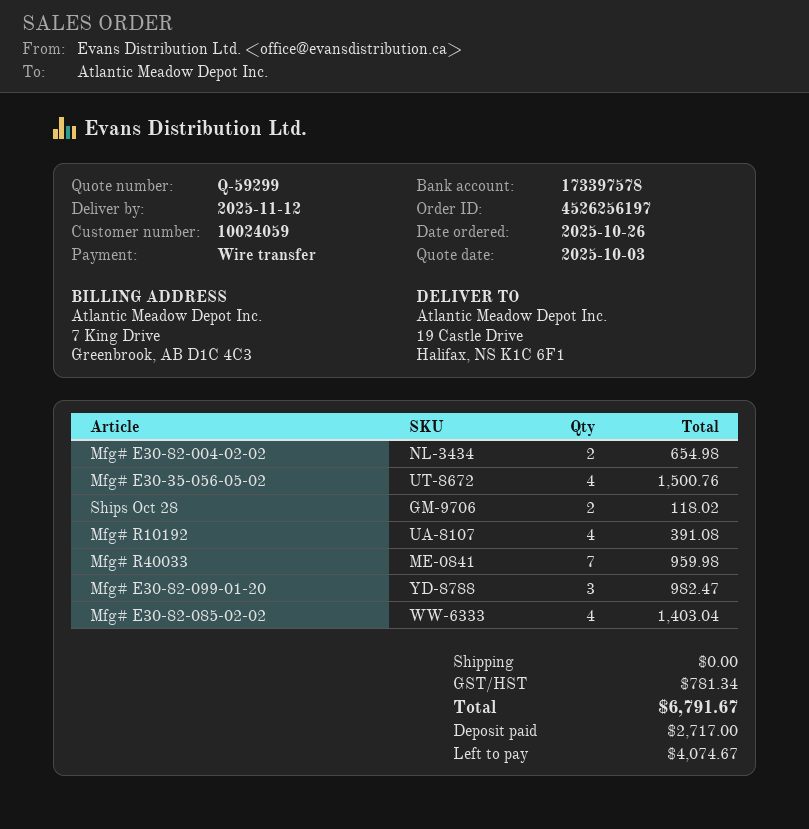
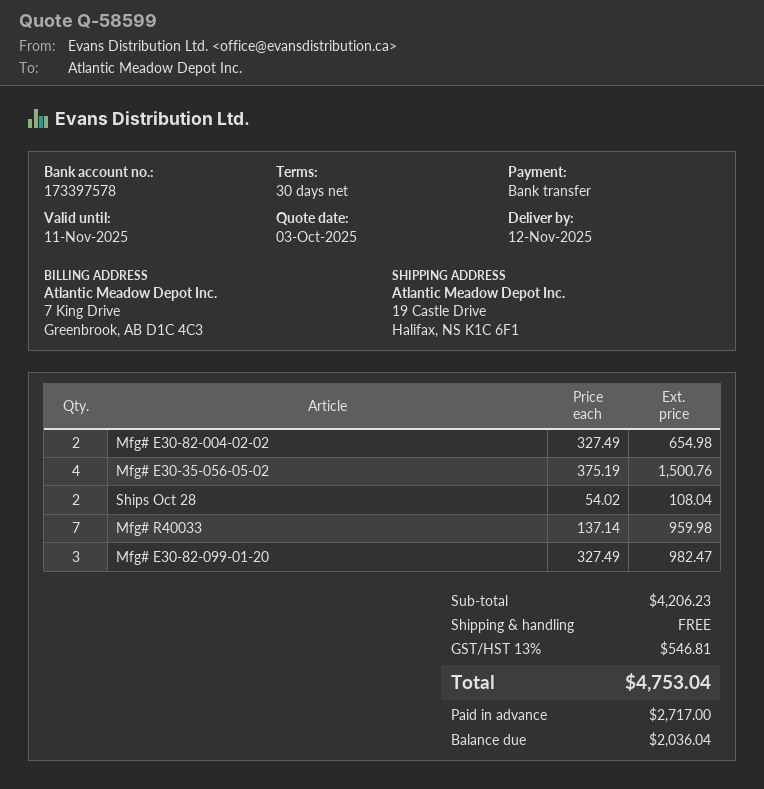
quote number: Q-59299 -> Q-58599
Ships Oct 28: 2 for 118.02 -> 2 for 108.04
Mfg# R10192: 4 for 391.08 -> none
Mfg# E30-82-085-02-02: 4 for 1403.04 -> none
tax: 781.34 -> 546.81
total: 6791.67 -> 4753.04
balance: 4074.67 -> 2036.04

